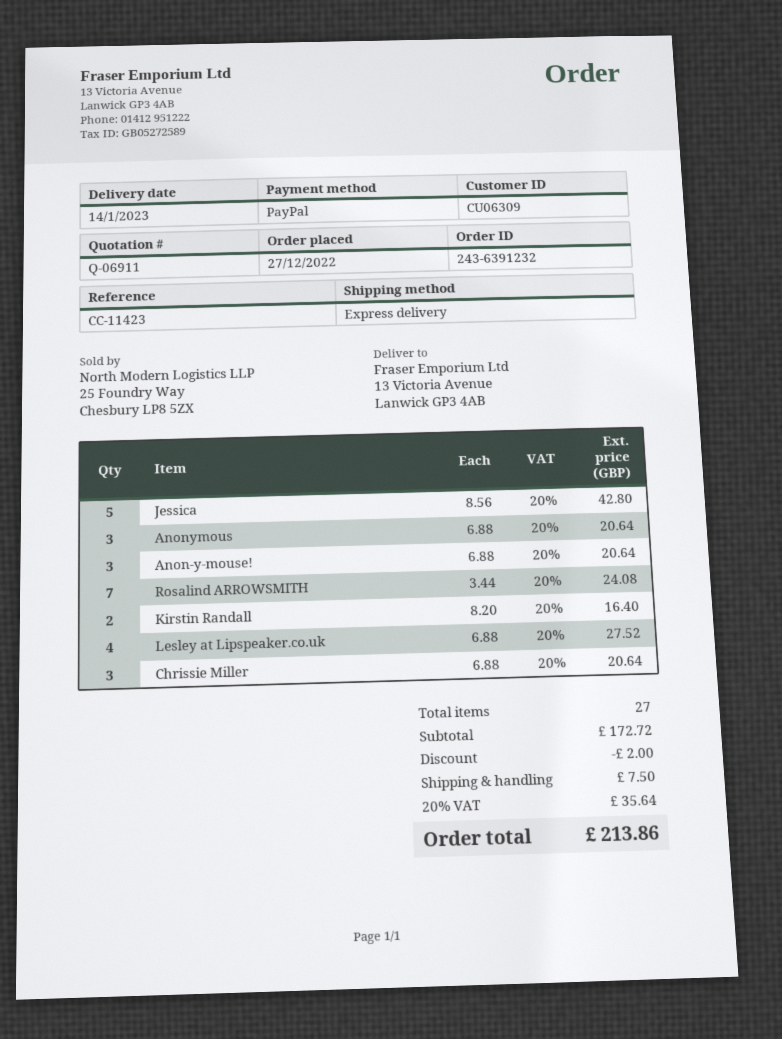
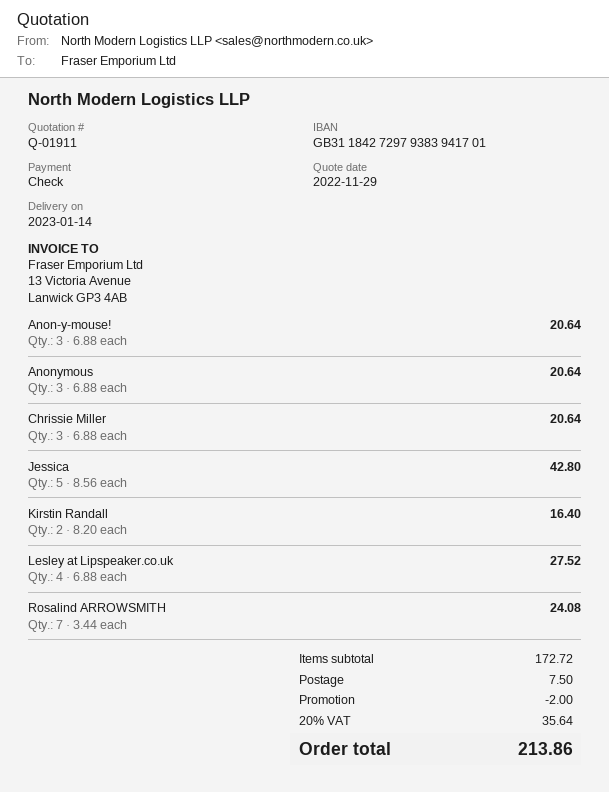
quote number: Q-06911 -> Q-01911
payment method: PayPal -> cheque

